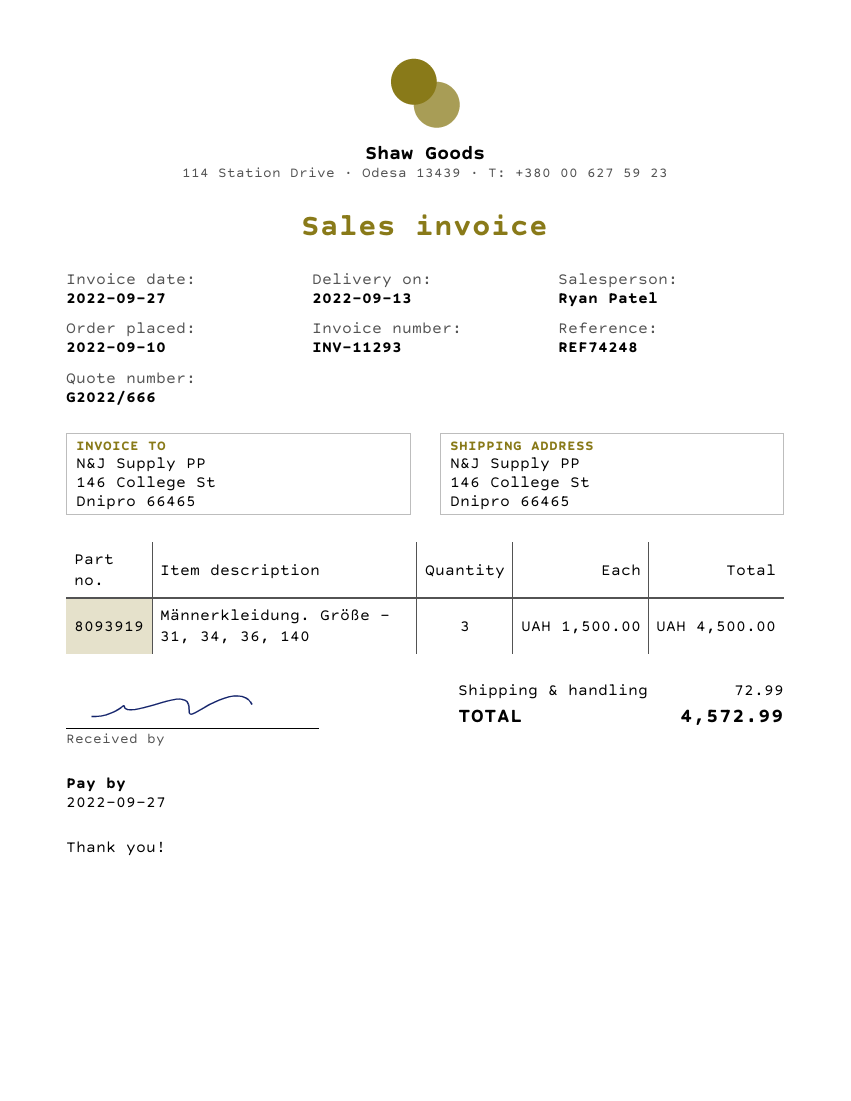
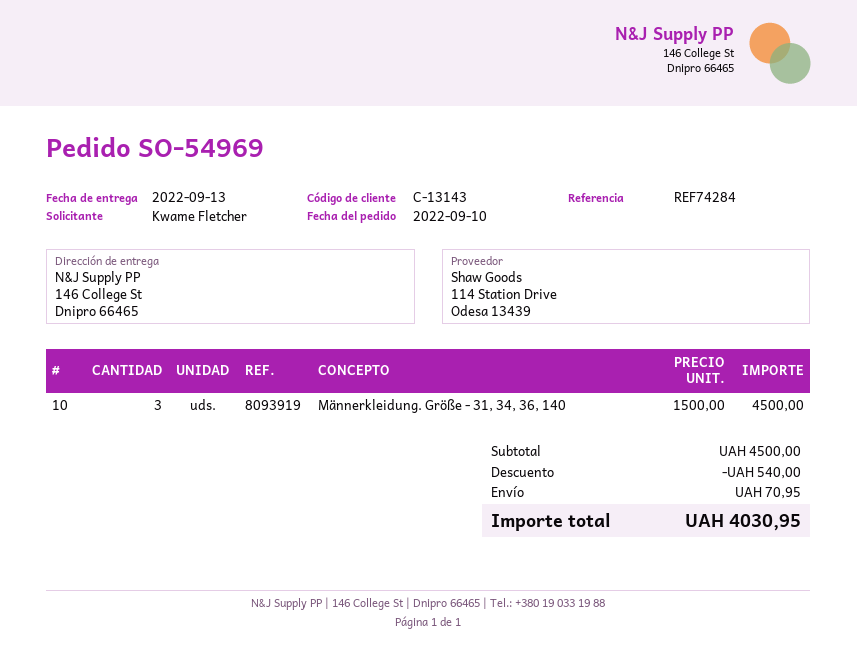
reference: REF74248 -> REF74284
discount: none -> 540.00
shipping: 72.99 -> 70.95
total: 4572.99 -> 4030.95

